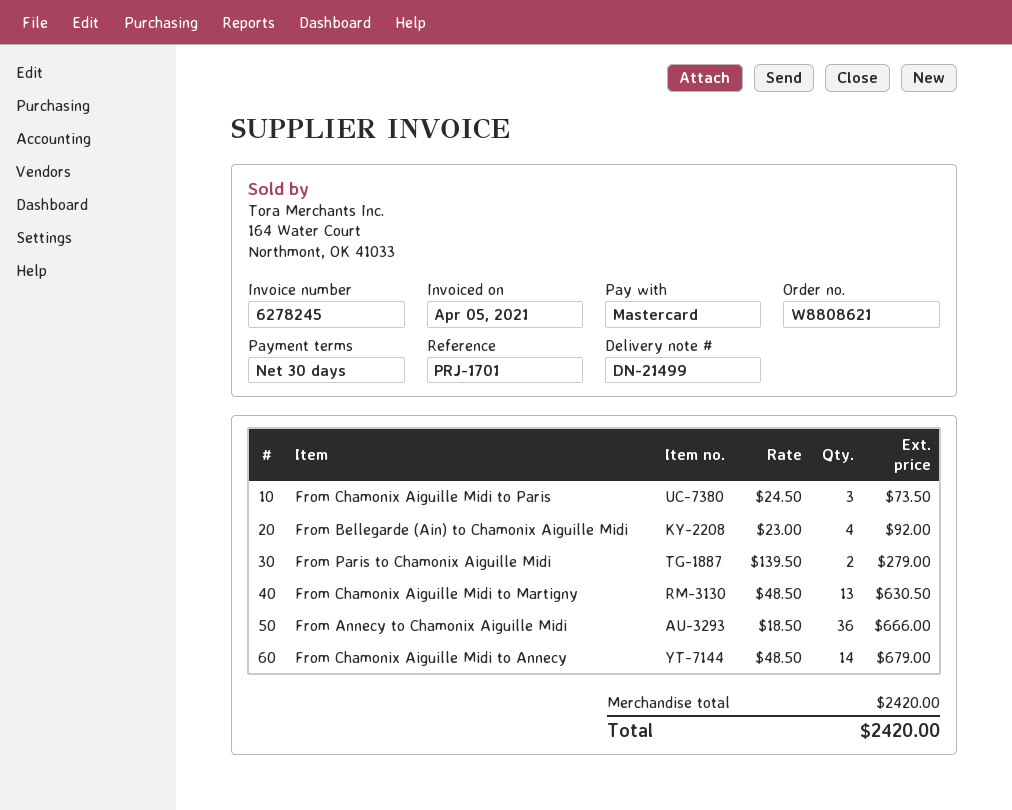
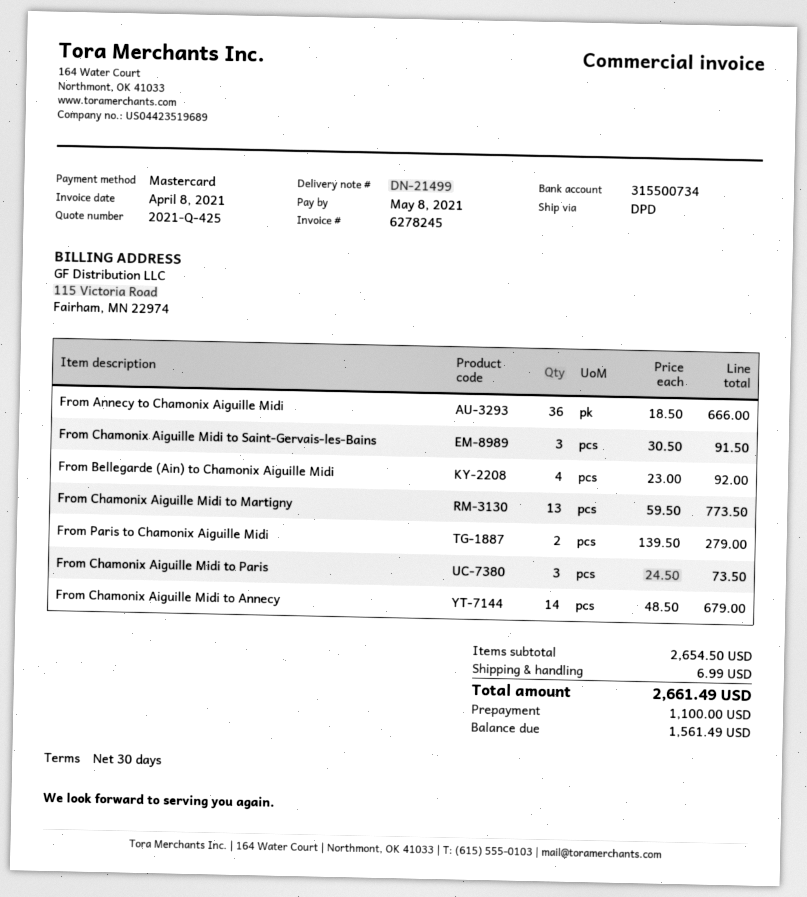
invoice date: 2021-04-05 -> 2021-04-08
From Chamonix Aiguille Midi to Martigny: 13 x 48.50 = 630.50 -> 13 x 59.50 = 773.50
From Chamonix Aiguille Midi to Saint-Gervais-les-Bains: none -> 3 x 30.50 = 91.50
subtotal: 2420.00 -> 2654.50
shipping: none -> 6.99
total: 2420.00 -> 2661.49

